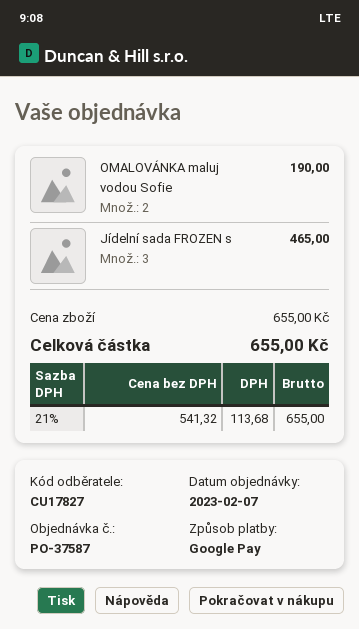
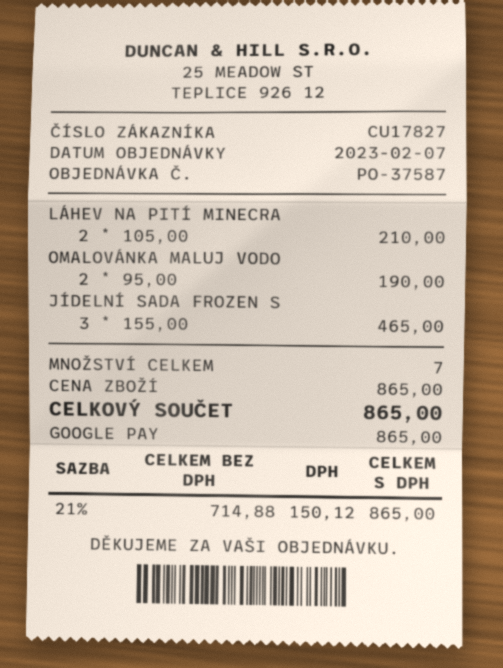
LÁHEV NA PITÍ MINECRA: none -> 2 for 210.00
subtotal: 655.00 -> 865.00
net: 541.32 -> 714.88
tax: 21% = 113.68 -> 21% = 150.12
total: 655.00 -> 865.00

